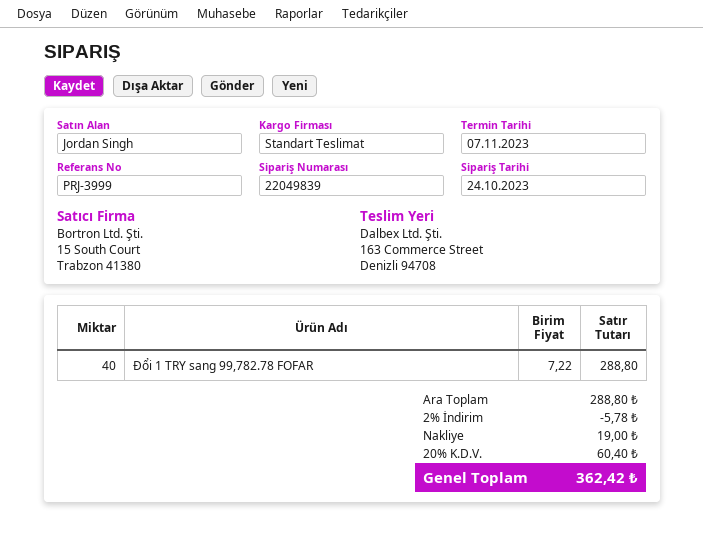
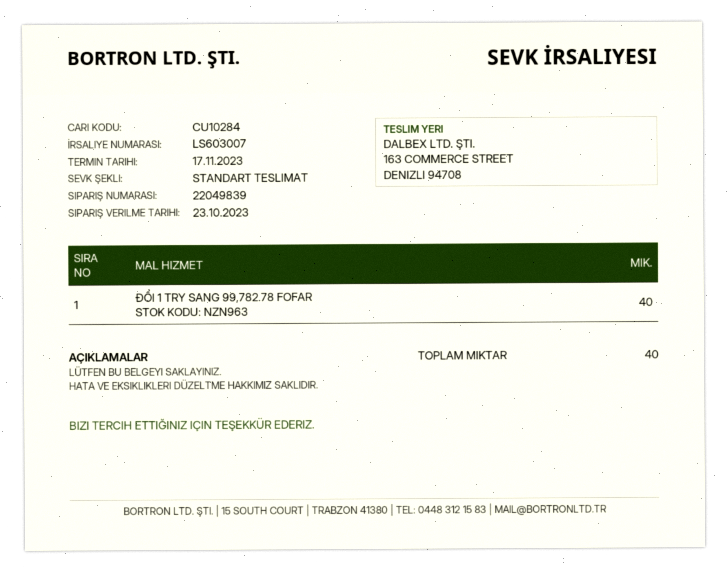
order date: 2023-10-24 -> 2023-10-23
delivery date: 2023-11-07 -> 2023-11-17

